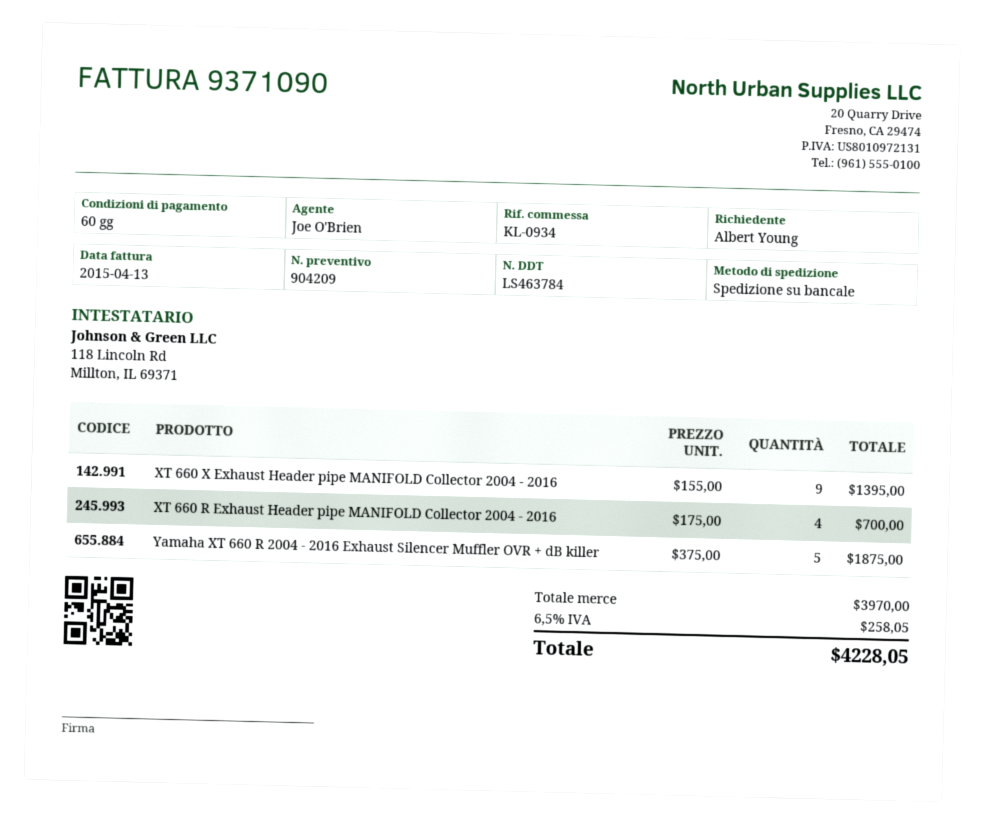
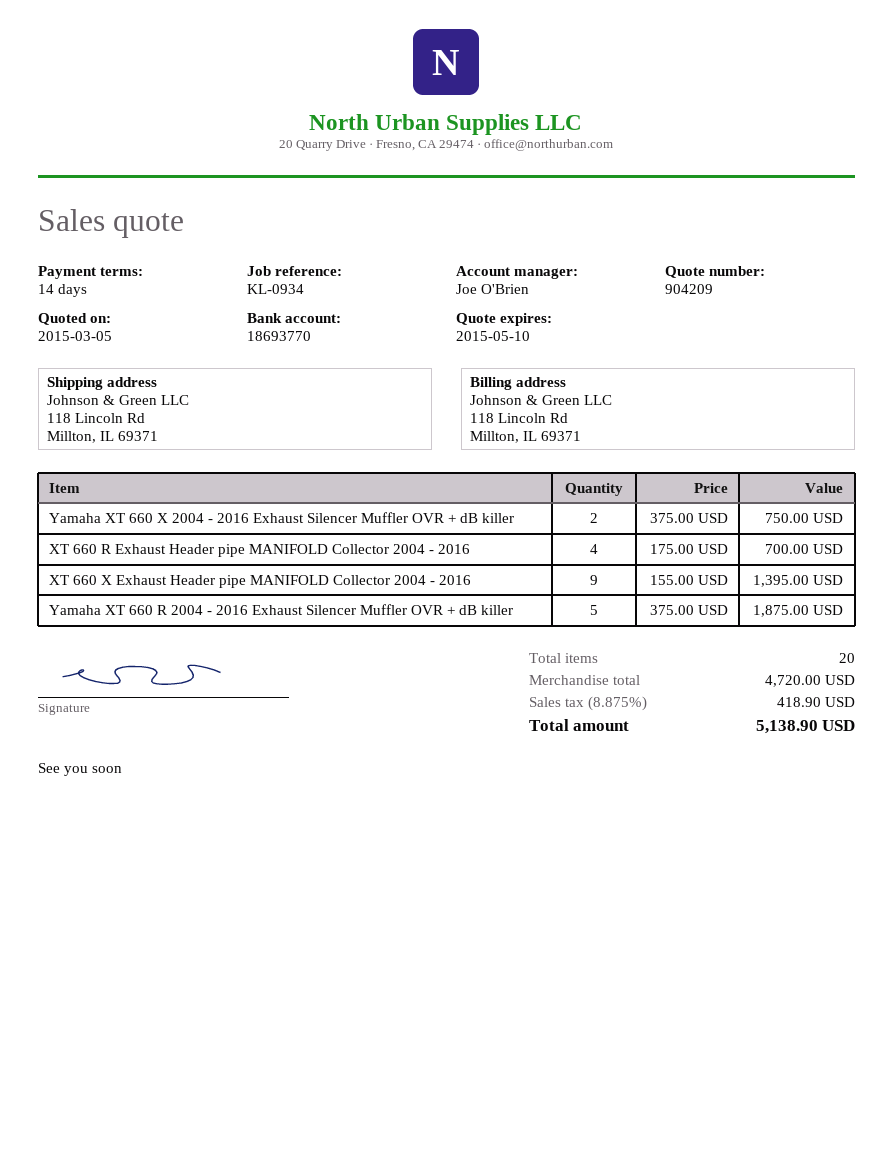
payment terms: 60 days -> 14 days
Yamaha XT 660 X 2004 - 2016 Exhaust Silencer Muffler OVR + dB killer: none -> 2 x 375.00 = 750.00
subtotal: 3970.00 -> 4720.00
tax: 6.5% = 258.05 -> 8.875% = 418.90
total: 4228.05 -> 5138.90

